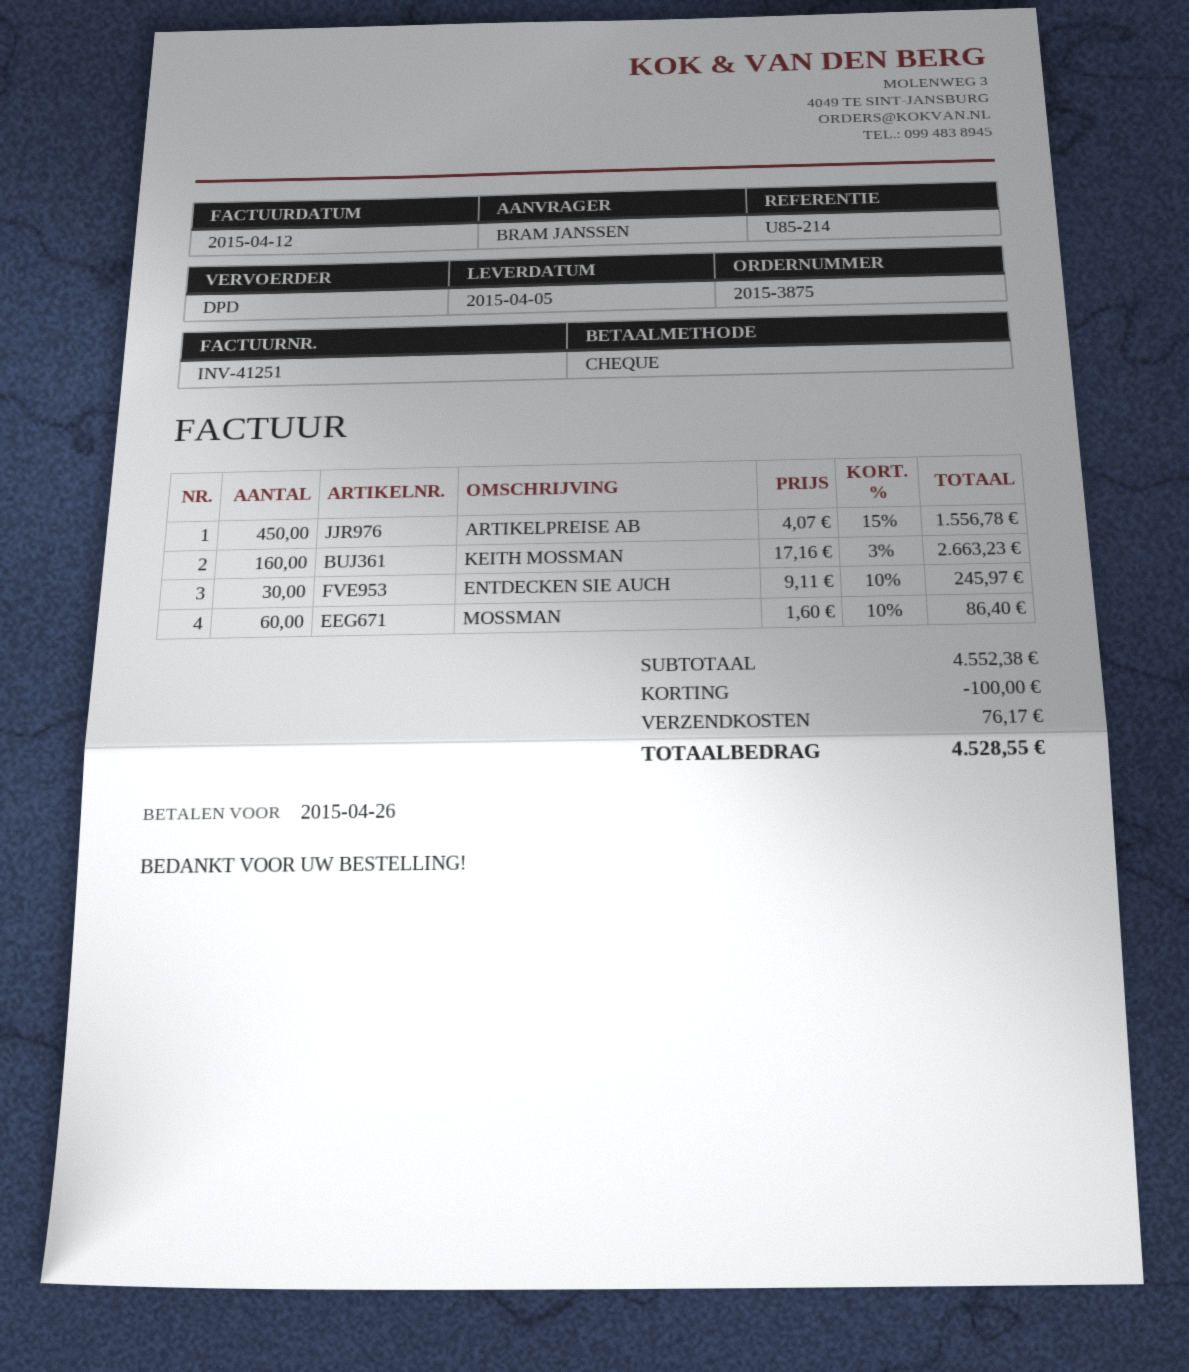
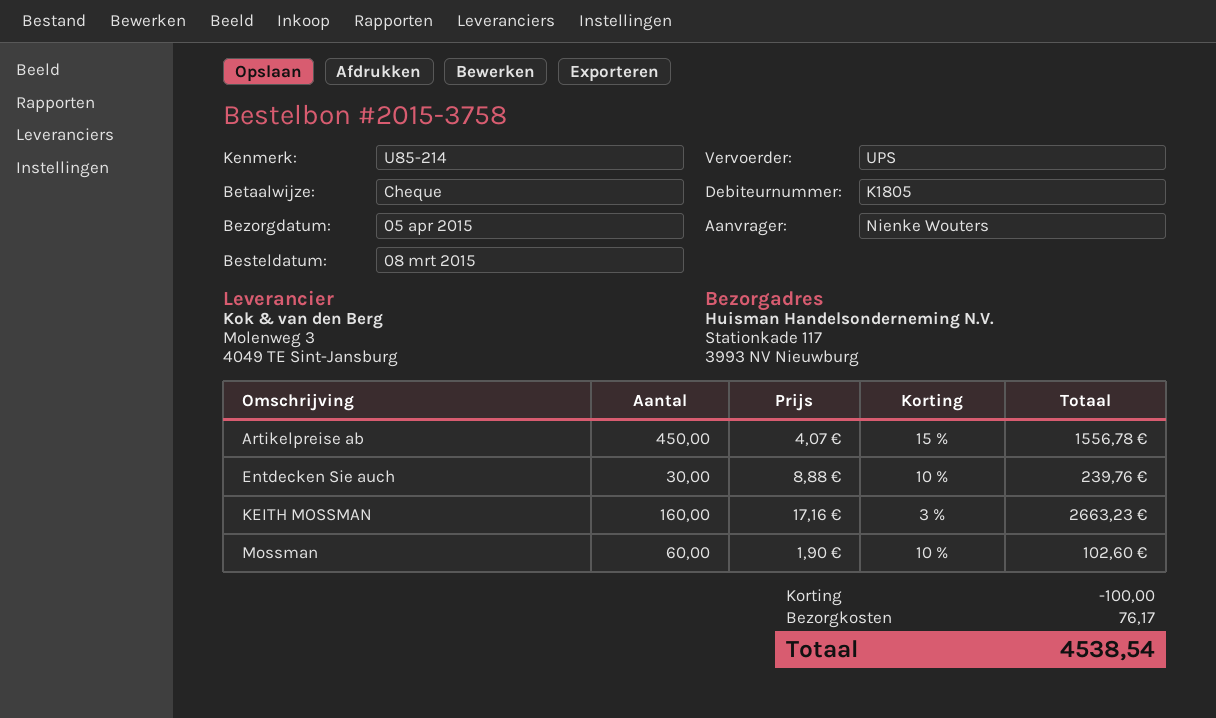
order number: 2015-3875 -> 2015-3758
ordered by: BRAM JANSSEN -> Nienke Wouters
shipping method: DPD -> UPS
ENTDECKEN SIE AUCH: 30 x 9.11 - 10% = 245.97 -> 30 x 8.88 - 10% = 239.76
MOSSMAN: 60 x 1.60 - 10% = 86.40 -> 60 x 1.90 - 10% = 102.60
total: 4528.55 -> 4538.54

